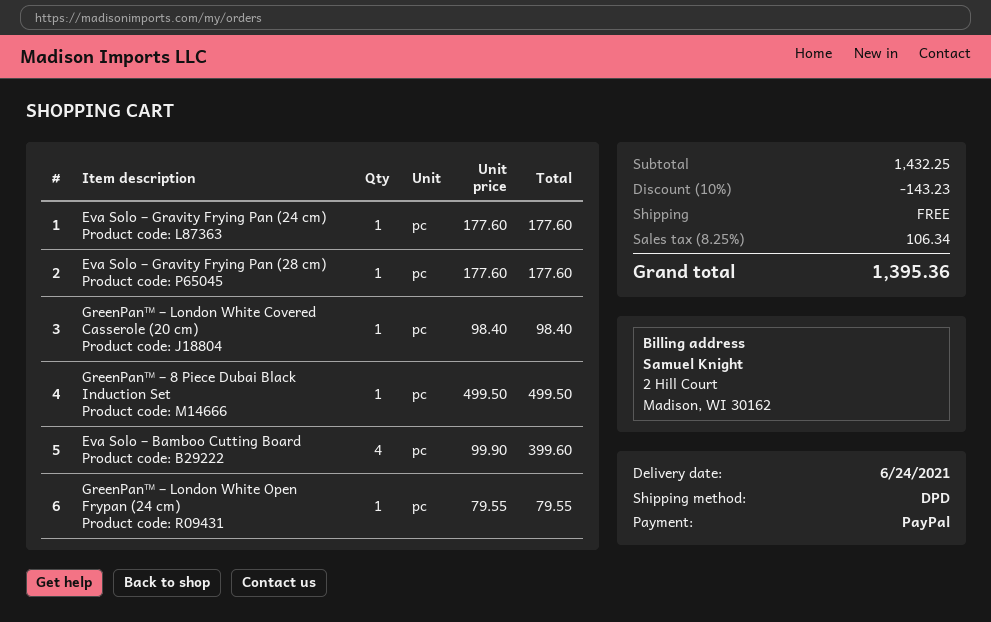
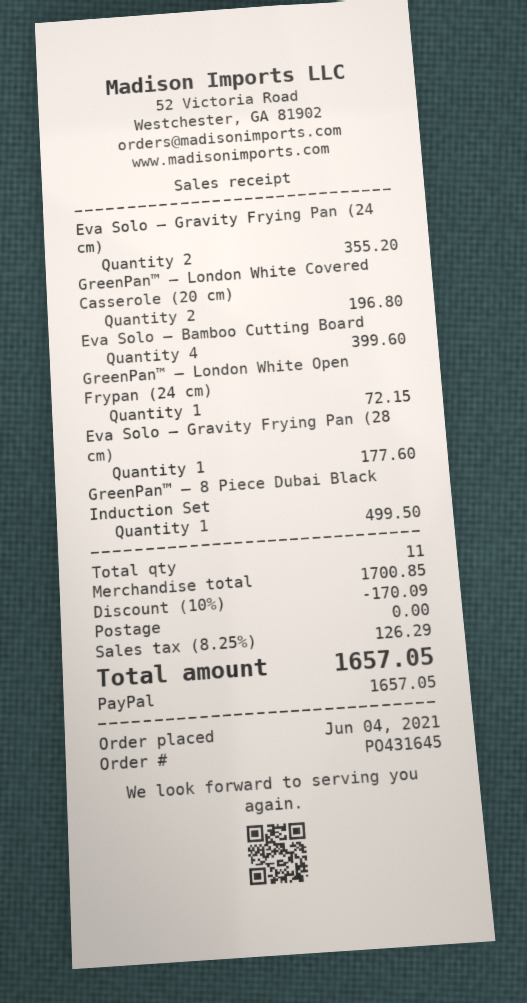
Eva Solo – Gravity Frying Pan (24 cm): 1 for 177.60 -> 2 for 355.20
GreenPan™ – London White Covered Casserole (20 cm): 1 for 98.40 -> 2 for 196.80
GreenPan™ – London White Open Frypan (24 cm): 1 for 79.55 -> 1 for 72.15
subtotal: 1432.25 -> 1700.85
discount: 10% = 143.23 -> 10% = 170.09
tax: 8.25% = 106.34 -> 8.25% = 126.29
total: 1395.36 -> 1657.05

